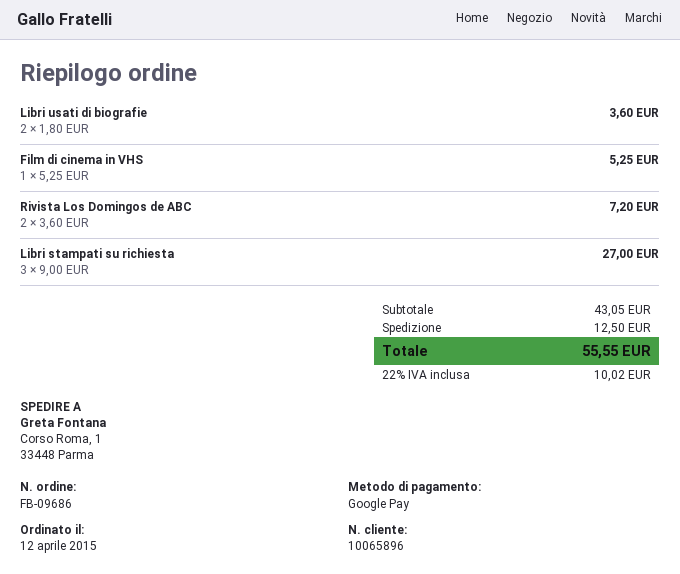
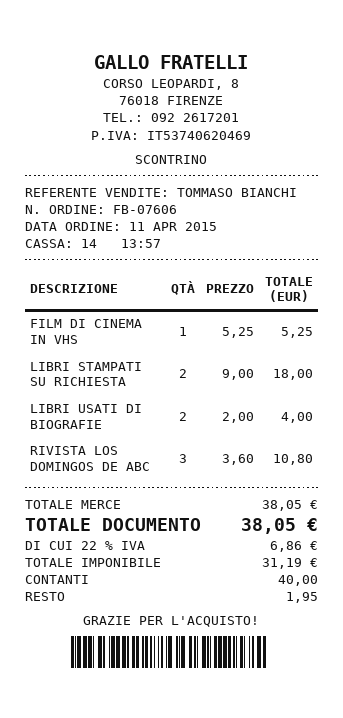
order number: FB-09686 -> FB-07606
order date: 2015-04-12 -> 2015-04-11
payment method: Google Pay -> cash
Libri usati di biografie: 2 x 1.80 = 3.60 -> 2 x 2.00 = 4.00
Rivista Los Domingos de ABC: 2 x 3.60 = 7.20 -> 3 x 3.60 = 10.80
Libri stampati su richiesta: 3 x 9.00 = 27.00 -> 2 x 9.00 = 18.00
subtotal: 43.05 -> 38.05
shipping: 12.50 -> none
tax: 22% = 10.02 -> 22% = 6.86
total: 55.55 -> 38.05

